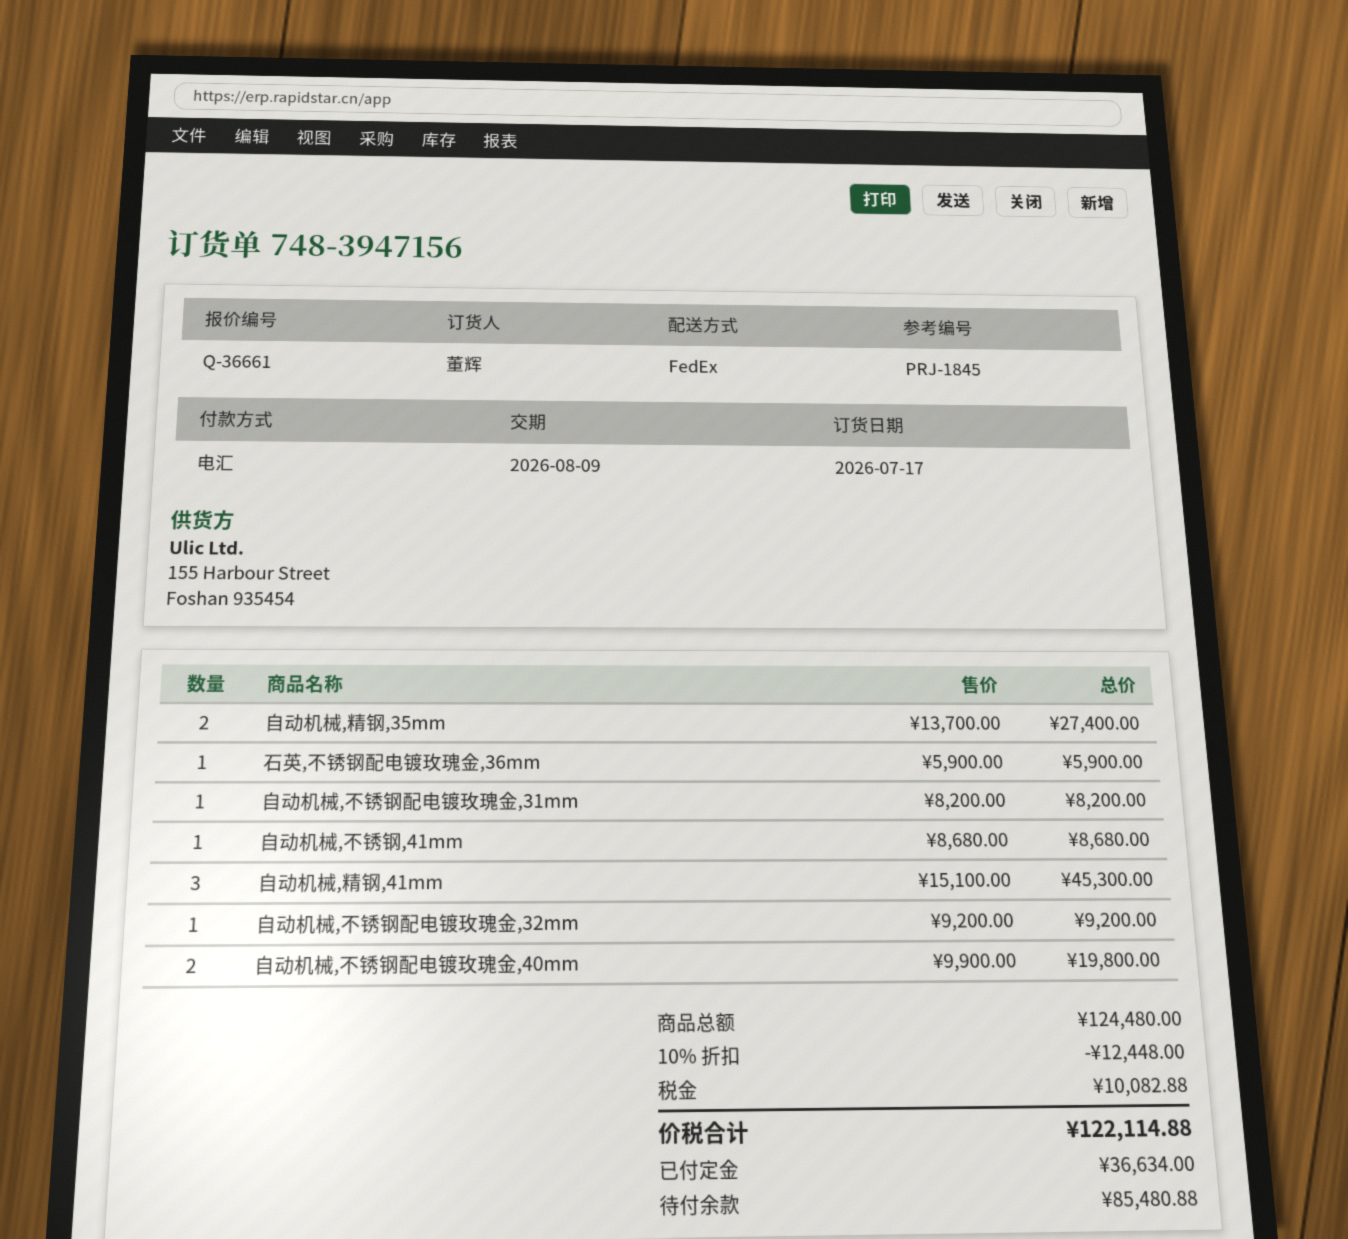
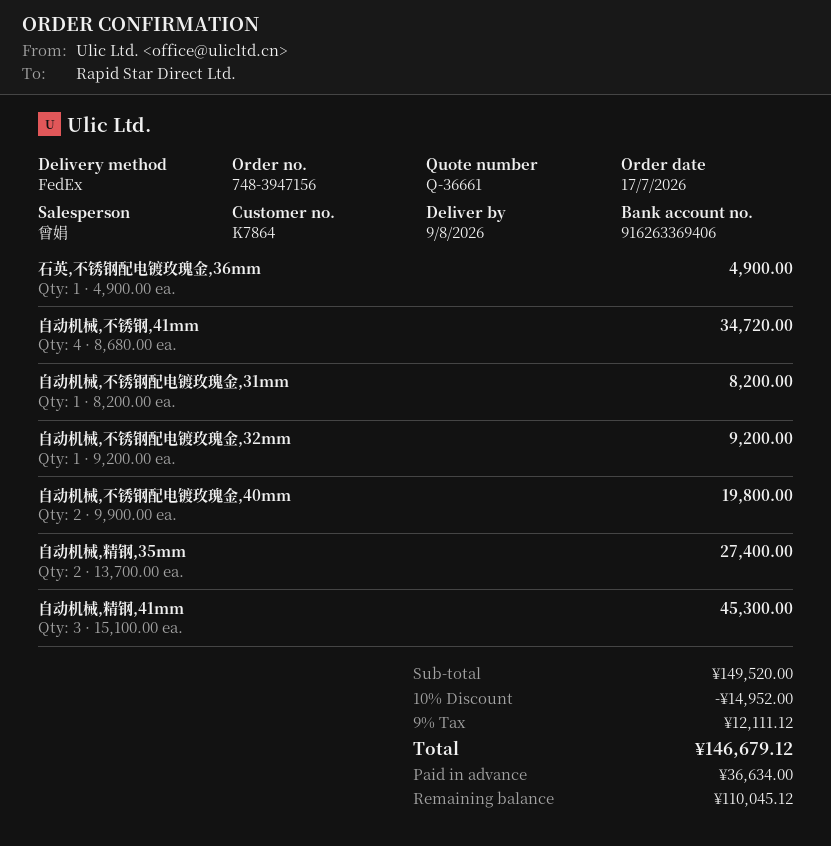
石英,不锈钢配电镀玫瑰金,36mm: 1 x 5900.00 = 5900.00 -> 1 x 4900.00 = 4900.00
自动机械,不锈钢,41mm: 1 x 8680.00 = 8680.00 -> 4 x 8680.00 = 34720.00
subtotal: 124480.00 -> 149520.00
discount: 10% = 12448.00 -> 10% = 14952.00
tax: 10082.88 -> 12111.12
total: 122114.88 -> 146679.12
balance: 85480.88 -> 110045.12

